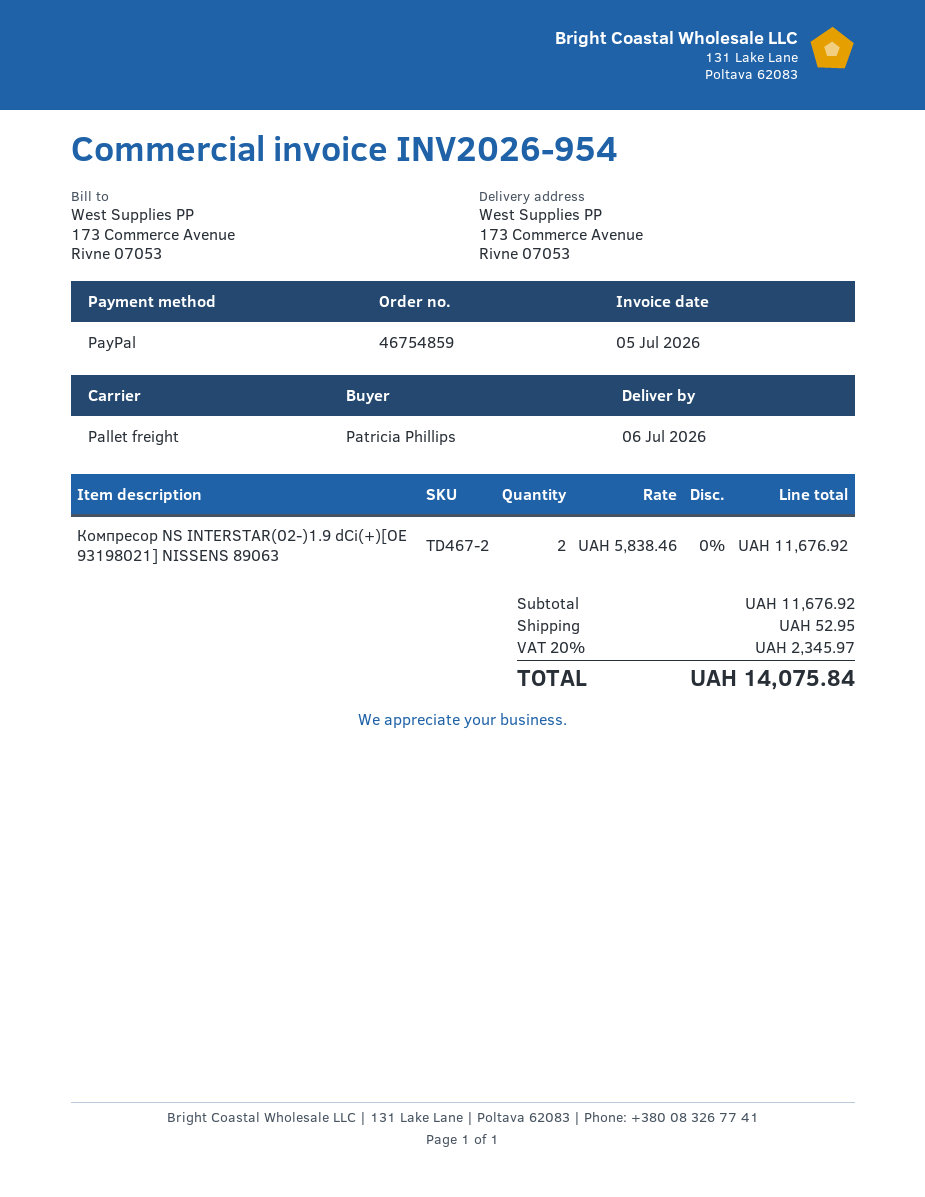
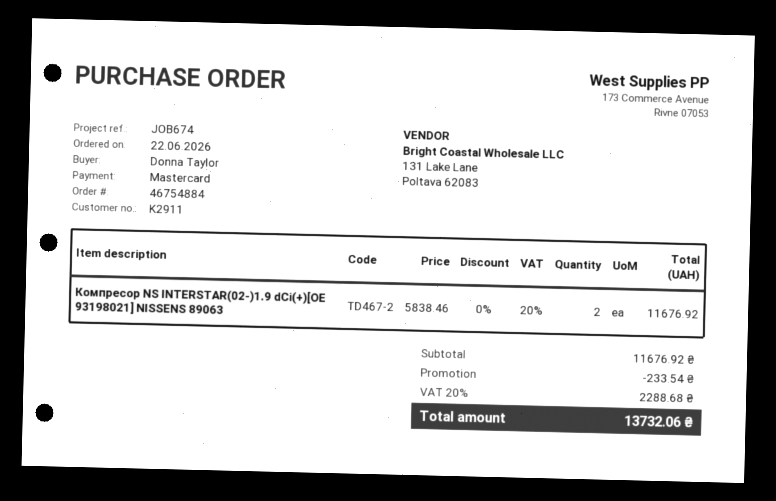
order number: 46754859 -> 46754884
ordered by: Patricia Phillips -> Donna Taylor
payment method: PayPal -> Mastercard
discount: none -> 233.54
shipping: 52.95 -> none
tax: 20% = 2345.97 -> 20% = 2288.68
total: 14075.84 -> 13732.06

